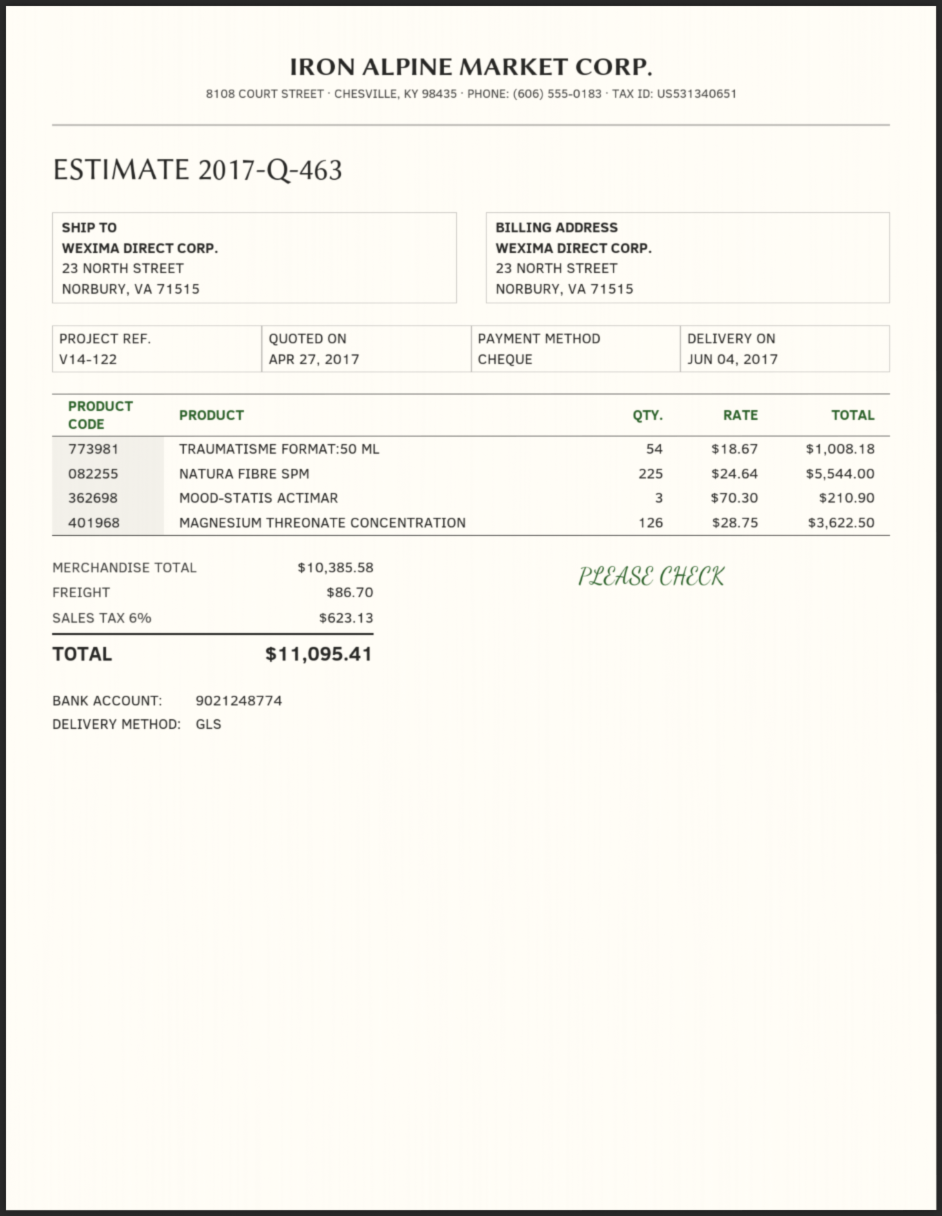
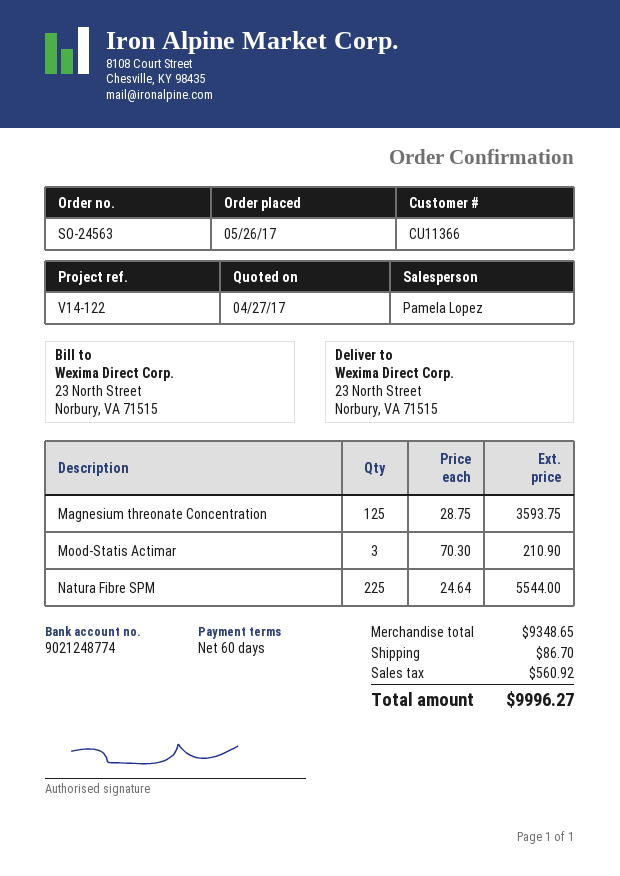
TRAUMATISME FORMAT:50 ML: 54 x 18.67 = 1008.18 -> none
MAGNESIUM THREONATE CONCENTRATION: 126 x 28.75 = 3622.50 -> 125 x 28.75 = 3593.75
subtotal: 10385.58 -> 9348.65
tax: 623.13 -> 560.92
total: 11095.41 -> 9996.27

